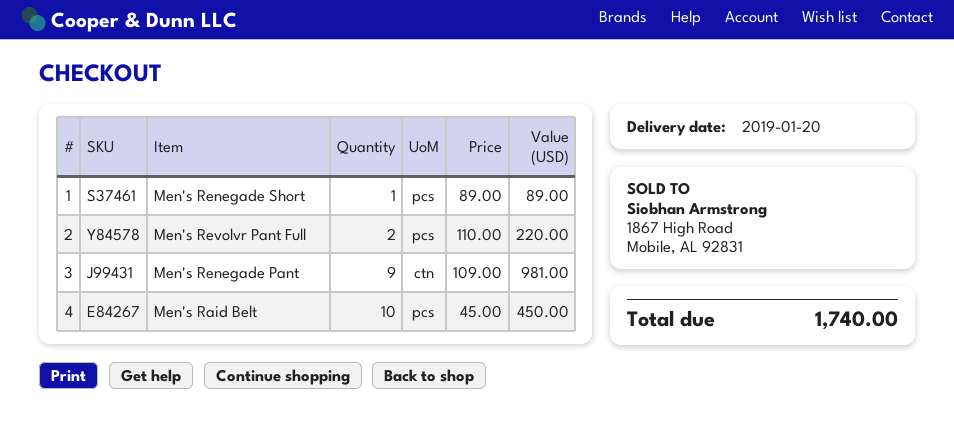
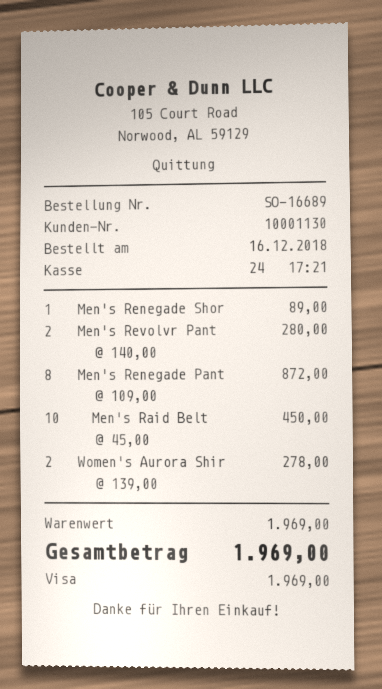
Men's Revolvr Pant Full: 2 x 110.00 = 220.00 -> 2 x 140.00 = 280.00
Men's Renegade Pant: 9 x 109.00 = 981.00 -> 8 x 109.00 = 872.00
Women's Aurora Shir: none -> 2 x 139.00 = 278.00
total: 1740.00 -> 1969.00

